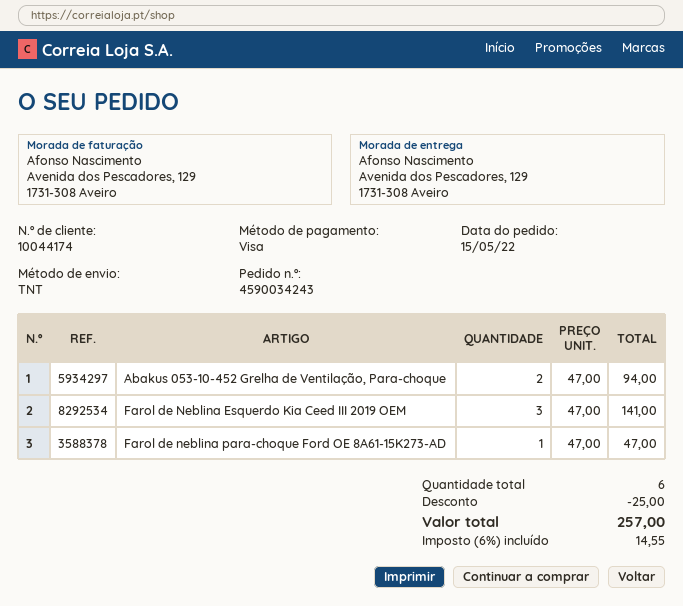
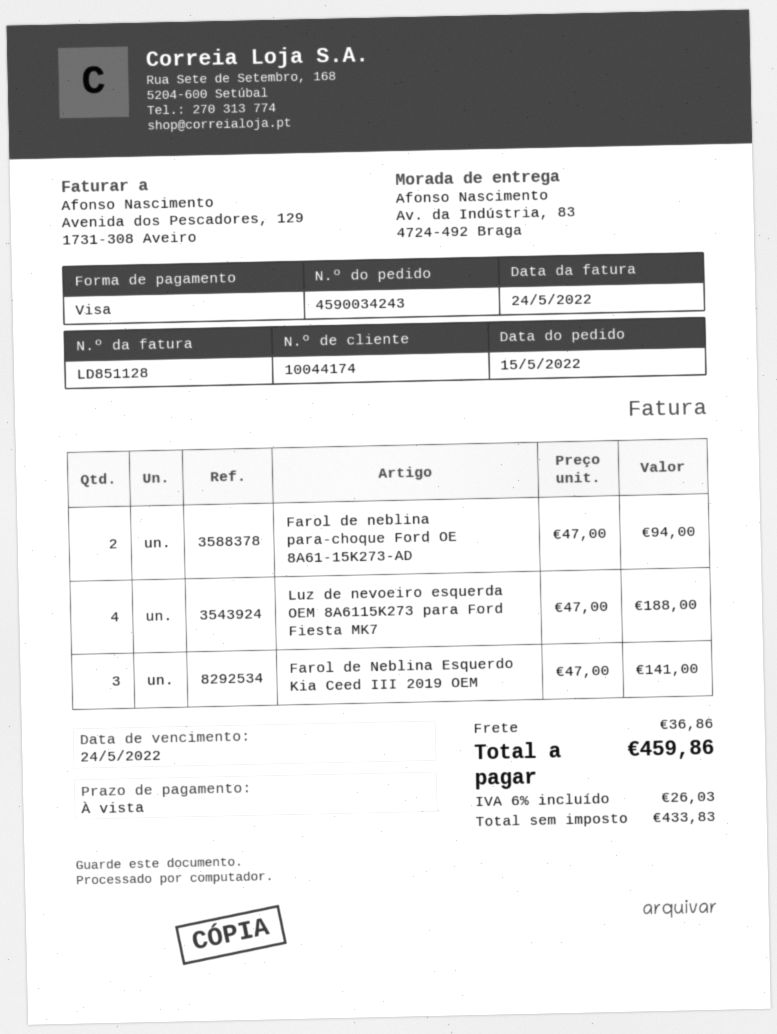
ship to: Avenida dos Pescadores, 129, 1731-308 Aveiro -> Av. da Indústria, 83, 4724-492 Braga
Abakus 053-10-452 Grelha de Ventilação, Para-choque: 2 x 47.00 = 94.00 -> none
Farol de neblina para-choque Ford OE 8A61-15K273-AD: 1 x 47.00 = 47.00 -> 2 x 47.00 = 94.00
Luz de nevoeiro esquerda OEM 8A6115K273 para Ford Fiesta MK7: none -> 4 x 47.00 = 188.00
discount: 25.00 -> none
shipping: none -> 36.86
tax: 6% = 14.55 -> 6% = 26.03
total: 257.00 -> 459.86

